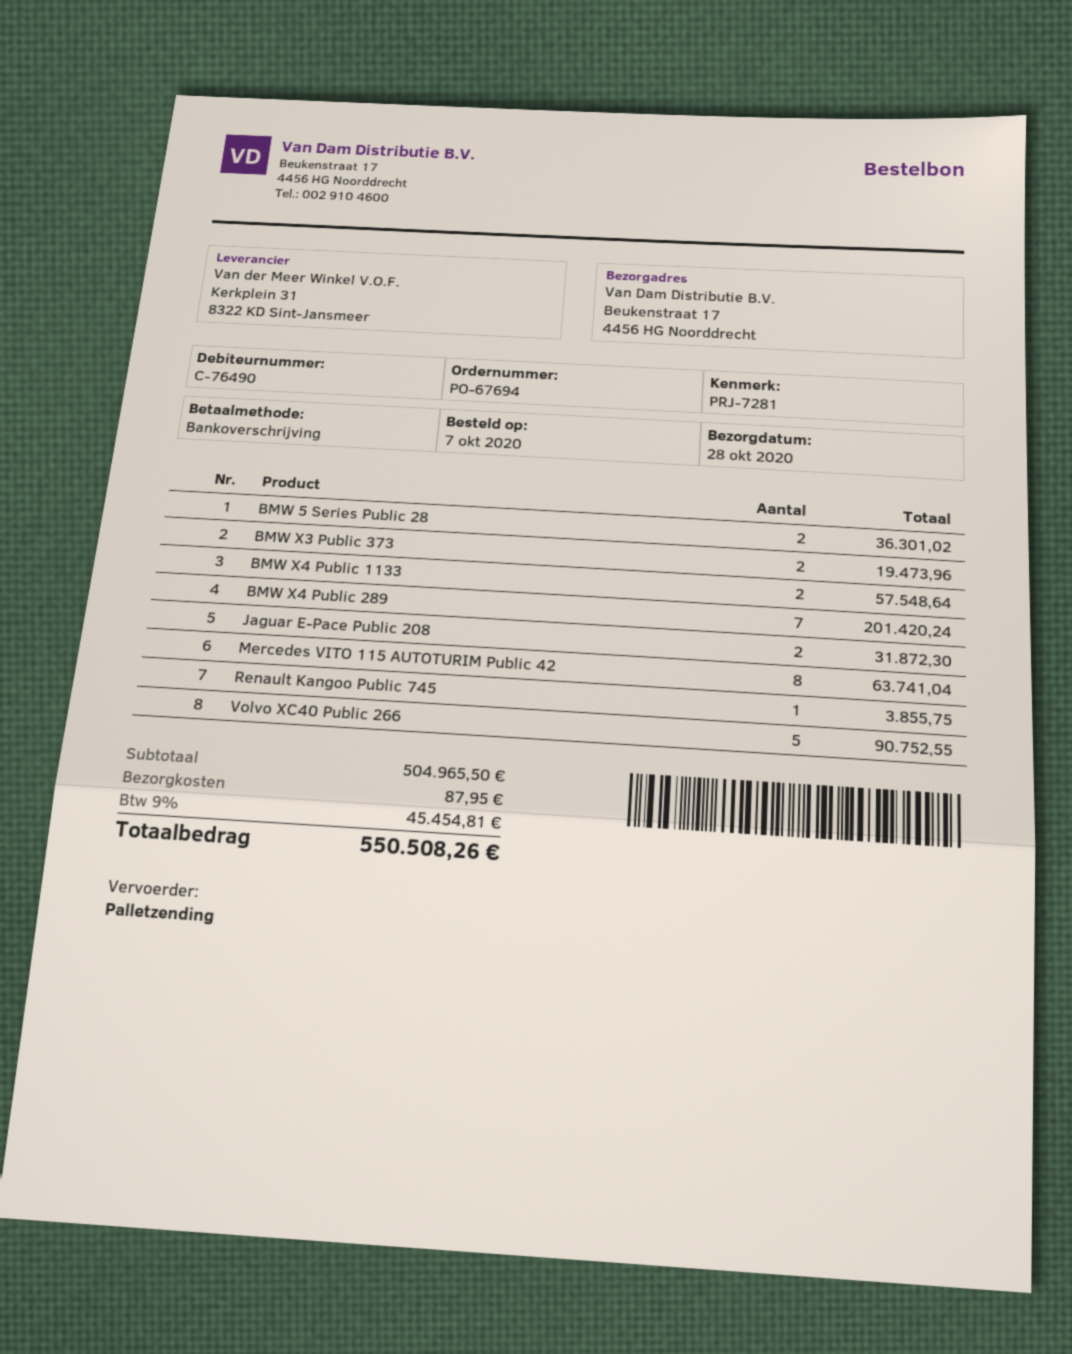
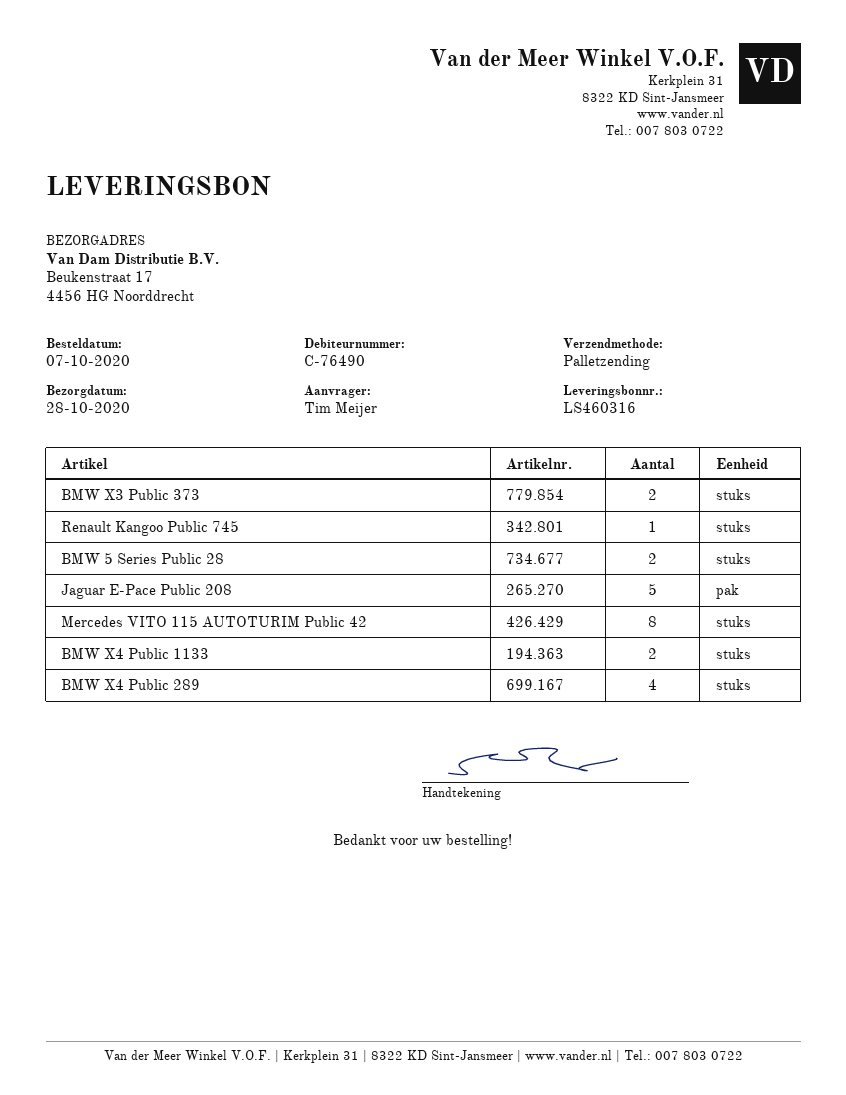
BMW X4 Public 289: 7 -> 4
Jaguar E-Pace Public 208: 2 -> 5
Volvo XC40 Public 266: 5 -> none

